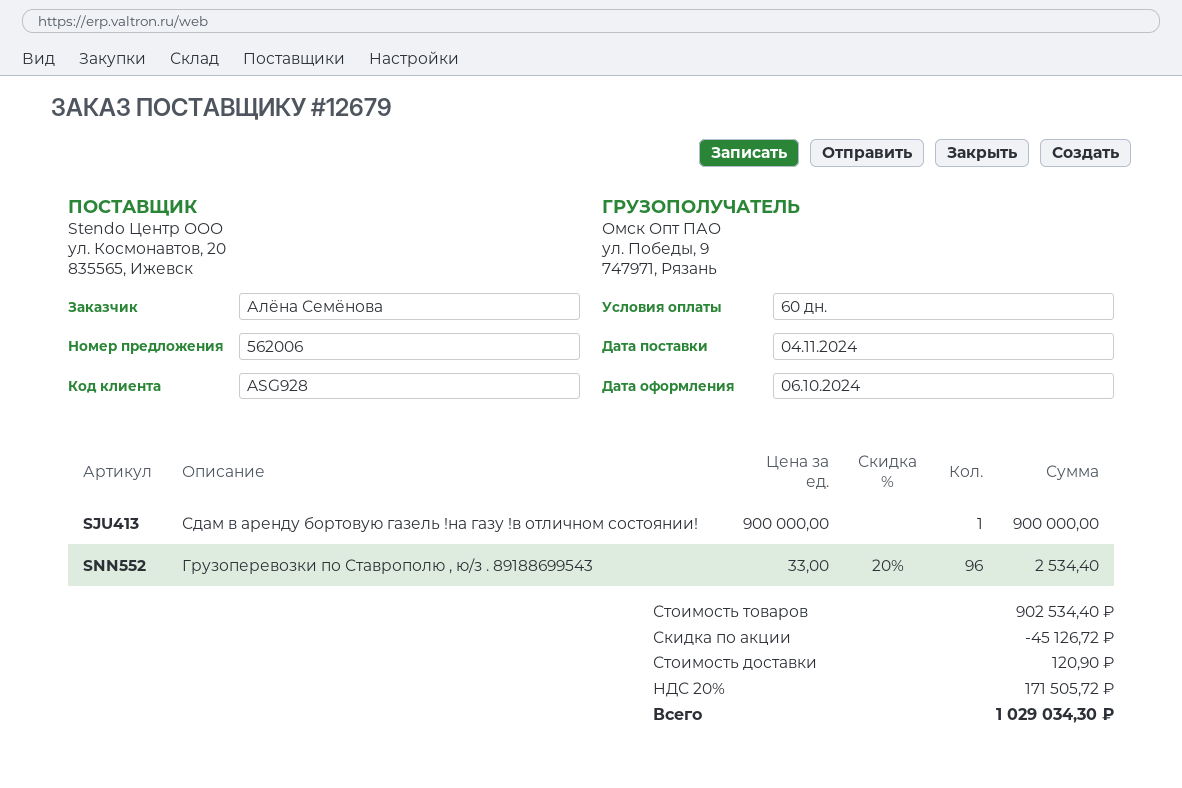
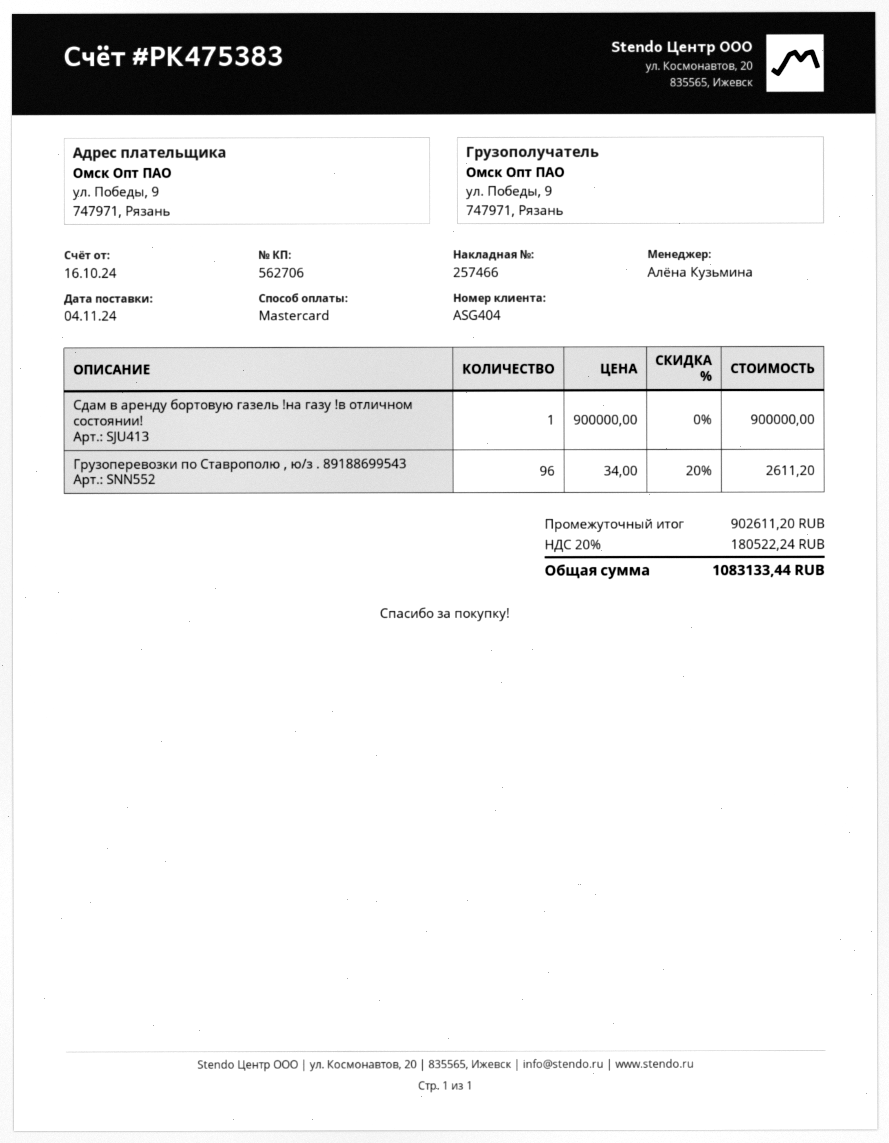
quote number: 562006 -> 562706
customer number: ASG928 -> ASG404
Грузоперевозки по Ставрополю , ю/з . 89188699543: 96 x 33.00 - 20% = 2534.40 -> 96 x 34.00 - 20% = 2611.20
subtotal: 902534.40 -> 902611.20
discount: 45126.72 -> none
shipping: 120.90 -> none
tax: 20% = 171505.72 -> 20% = 180522.24
total: 1029034.30 -> 1083133.44

